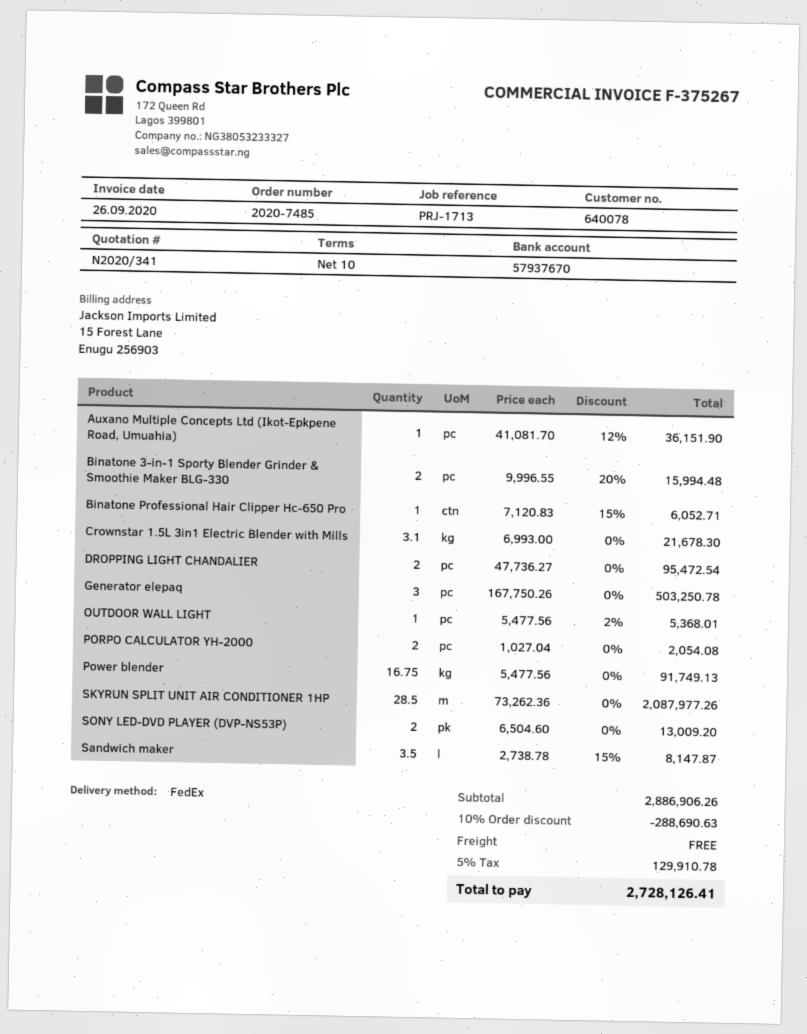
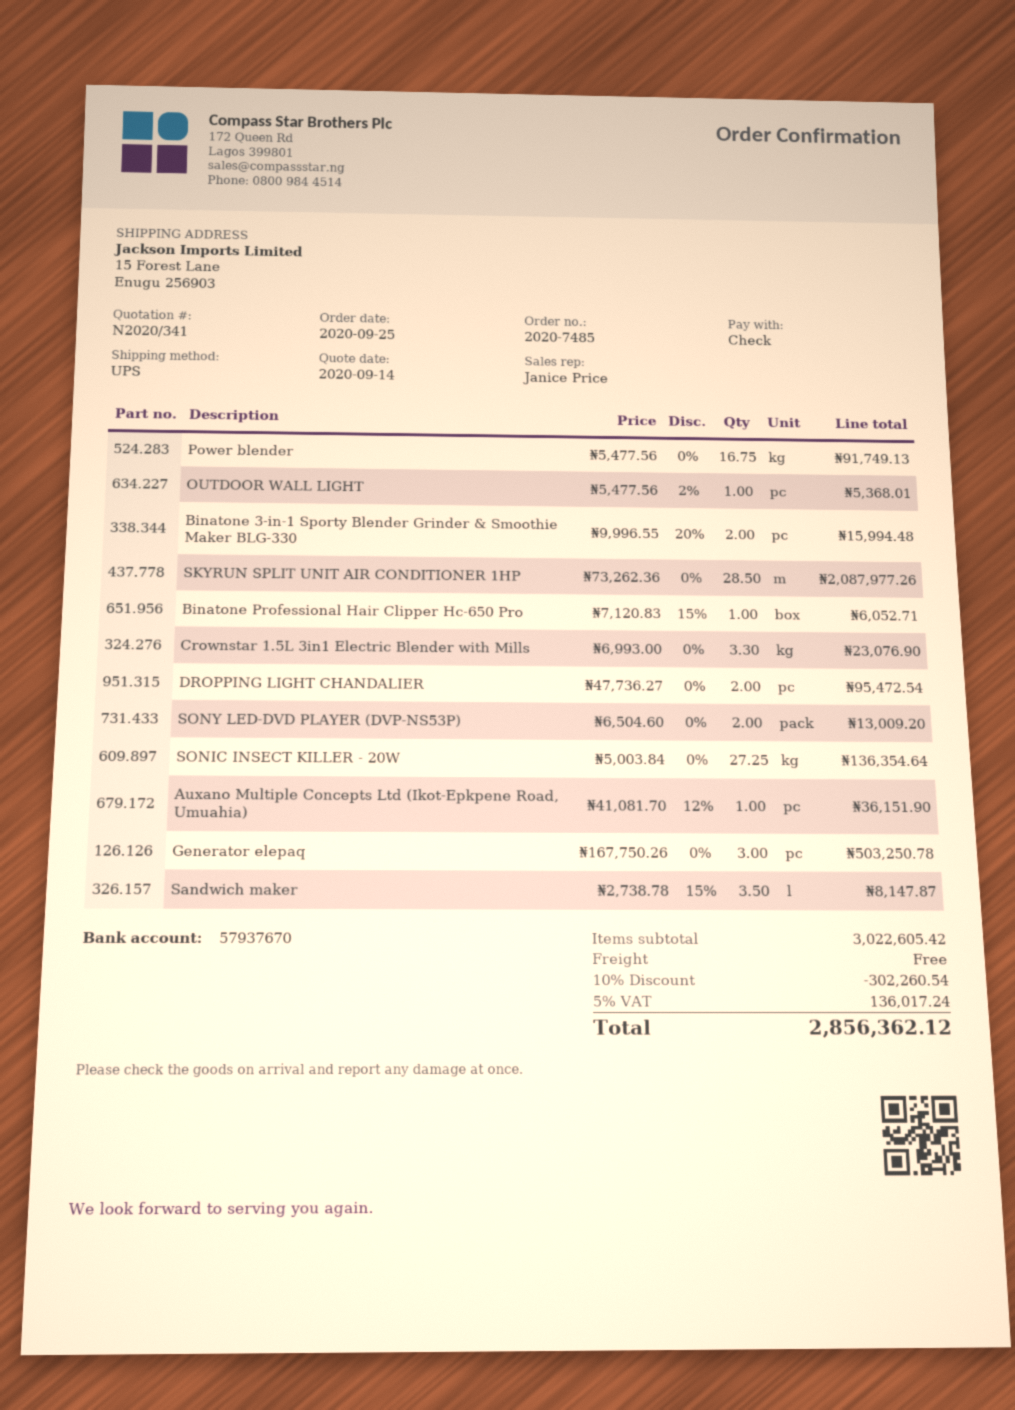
shipping method: FedEx -> UPS
Crownstar 1.5L 3in1 Electric Blender with Mills: 3.1 x 6993.00 = 21678.30 -> 3.3 x 6993.00 = 23076.90
PORPO CALCULATOR YH-2000: 2 x 1027.04 = 2054.08 -> none
SONIC INSECT KILLER - 20W: none -> 27.25 x 5003.84 = 136354.64
subtotal: 2886906.26 -> 3022605.42
discount: 10% = 288690.63 -> 10% = 302260.54
tax: 5% = 129910.78 -> 5% = 136017.24
total: 2728126.41 -> 2856362.12

